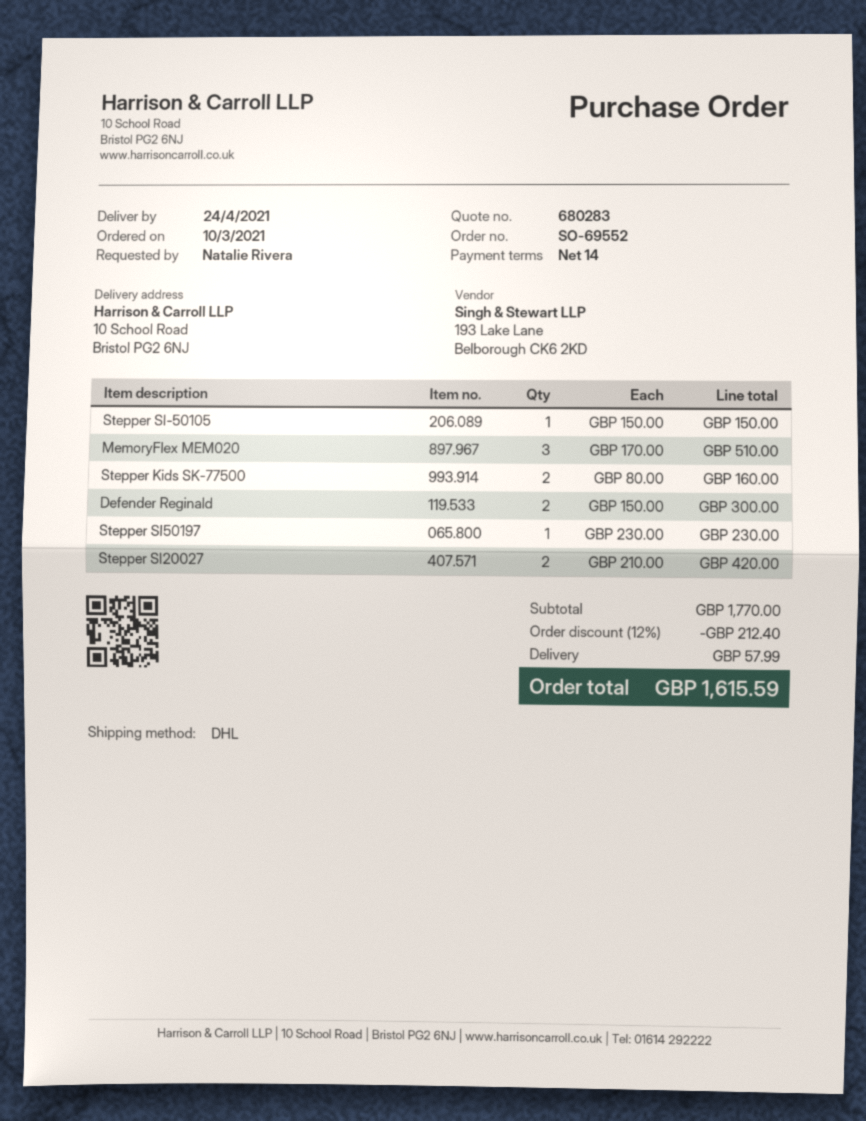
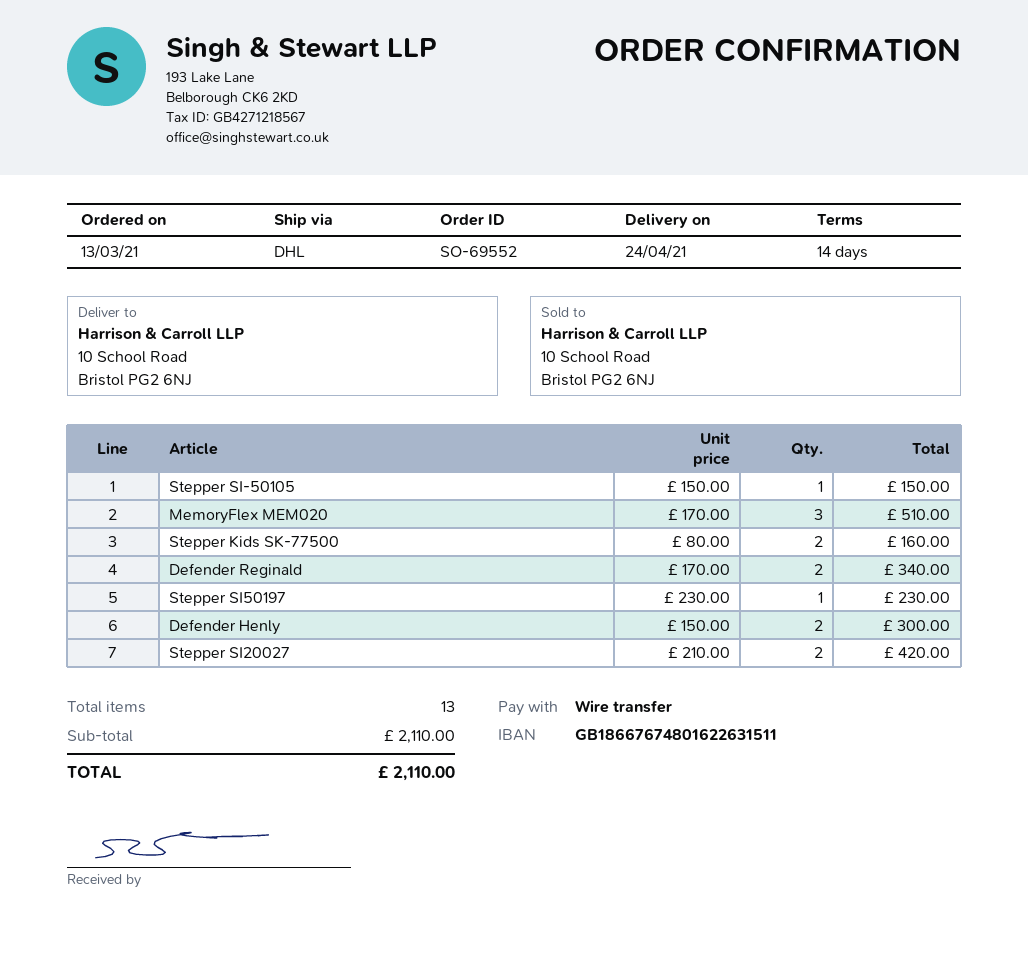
order date: 2021-03-10 -> 2021-03-13
Defender Reginald: 2 x 150.00 = 300.00 -> 2 x 170.00 = 340.00
Defender Henly: none -> 2 x 150.00 = 300.00
subtotal: 1770.00 -> 2110.00
discount: 12% = 212.40 -> none
shipping: 57.99 -> none
total: 1615.59 -> 2110.00

